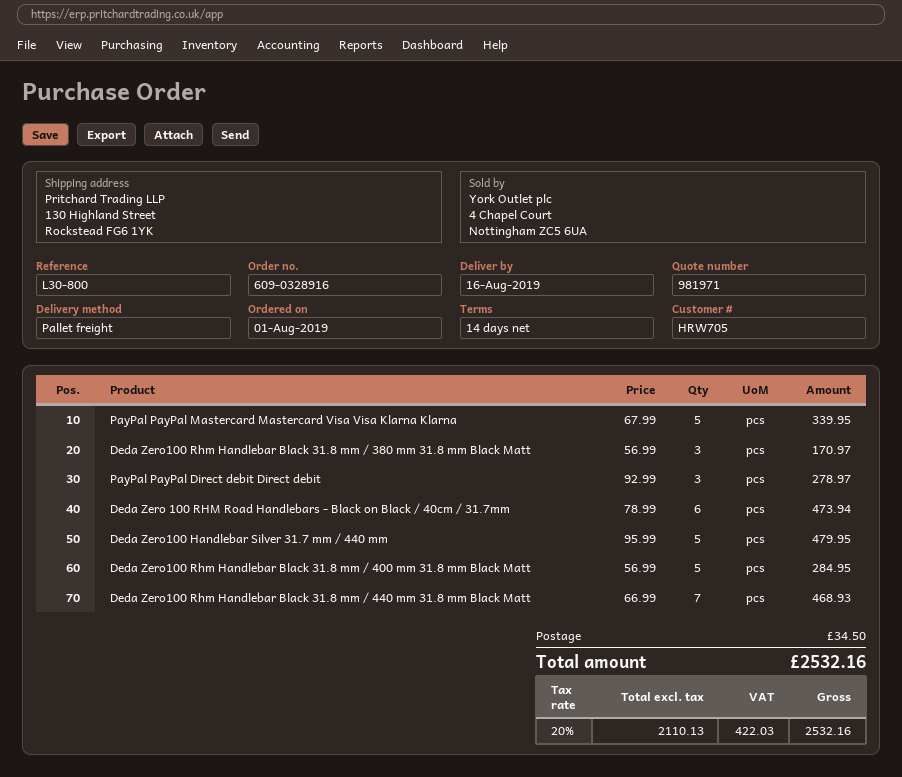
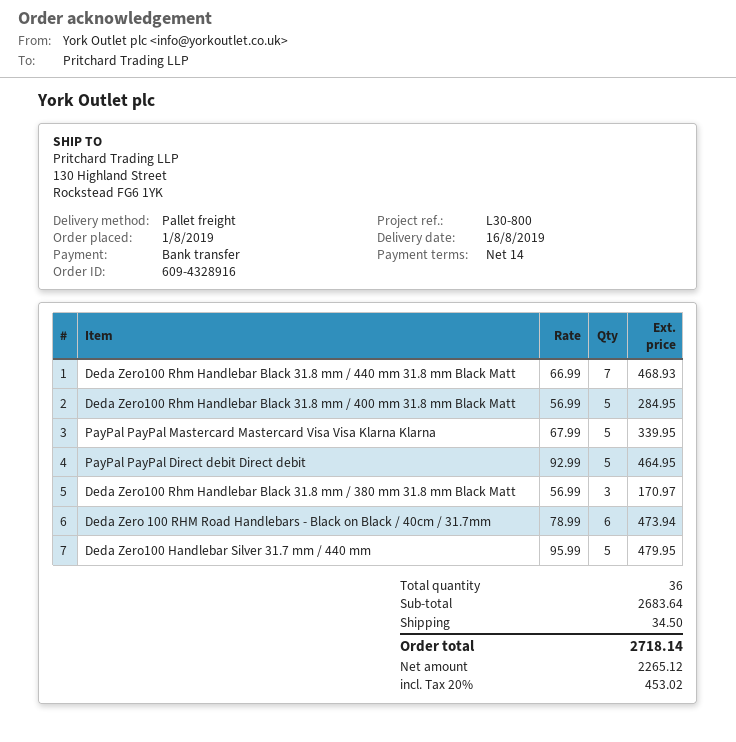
order number: 609-0328916 -> 609-4328916
PayPal PayPal Direct debit Direct debit: 3 x 92.99 = 278.97 -> 5 x 92.99 = 464.95
net: 2110.13 -> 2265.12
tax: 20% = 422.03 -> 20% = 453.02
total: 2532.16 -> 2718.14

